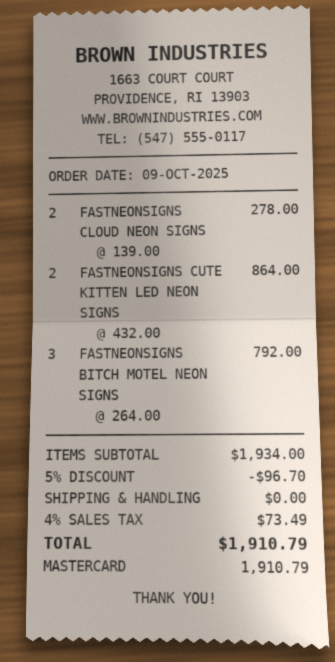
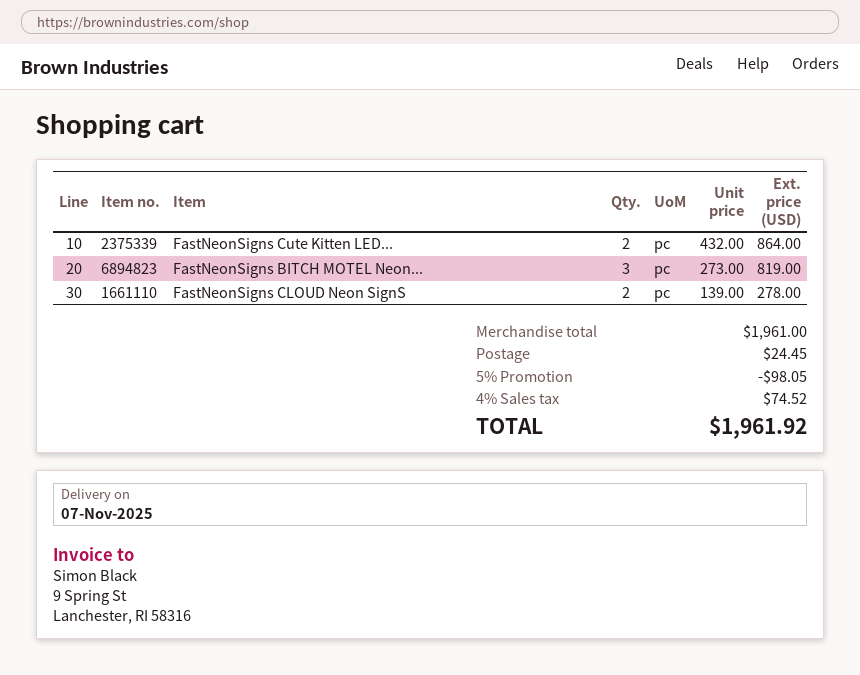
FASTNEONSIGNS BITCH MOTEL NEON SIGNS: 3 x 264.00 = 792.00 -> 3 x 273.00 = 819.00
subtotal: 1934.00 -> 1961.00
discount: 5% = 96.70 -> 5% = 98.05
shipping: 0.00 -> 24.45
tax: 4% = 73.49 -> 4% = 74.52
total: 1910.79 -> 1961.92

